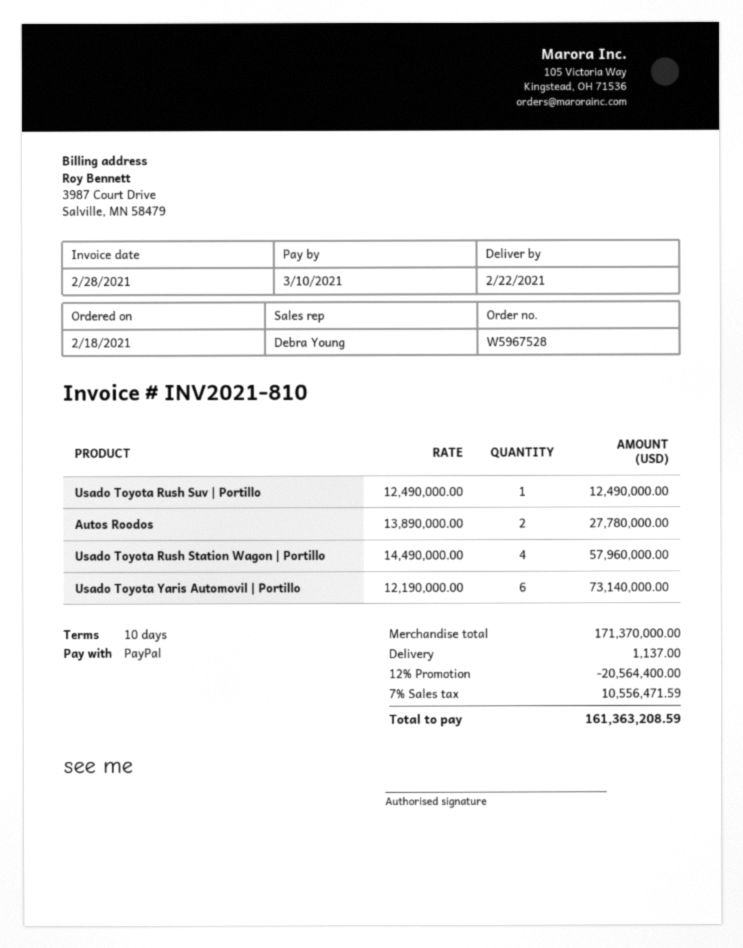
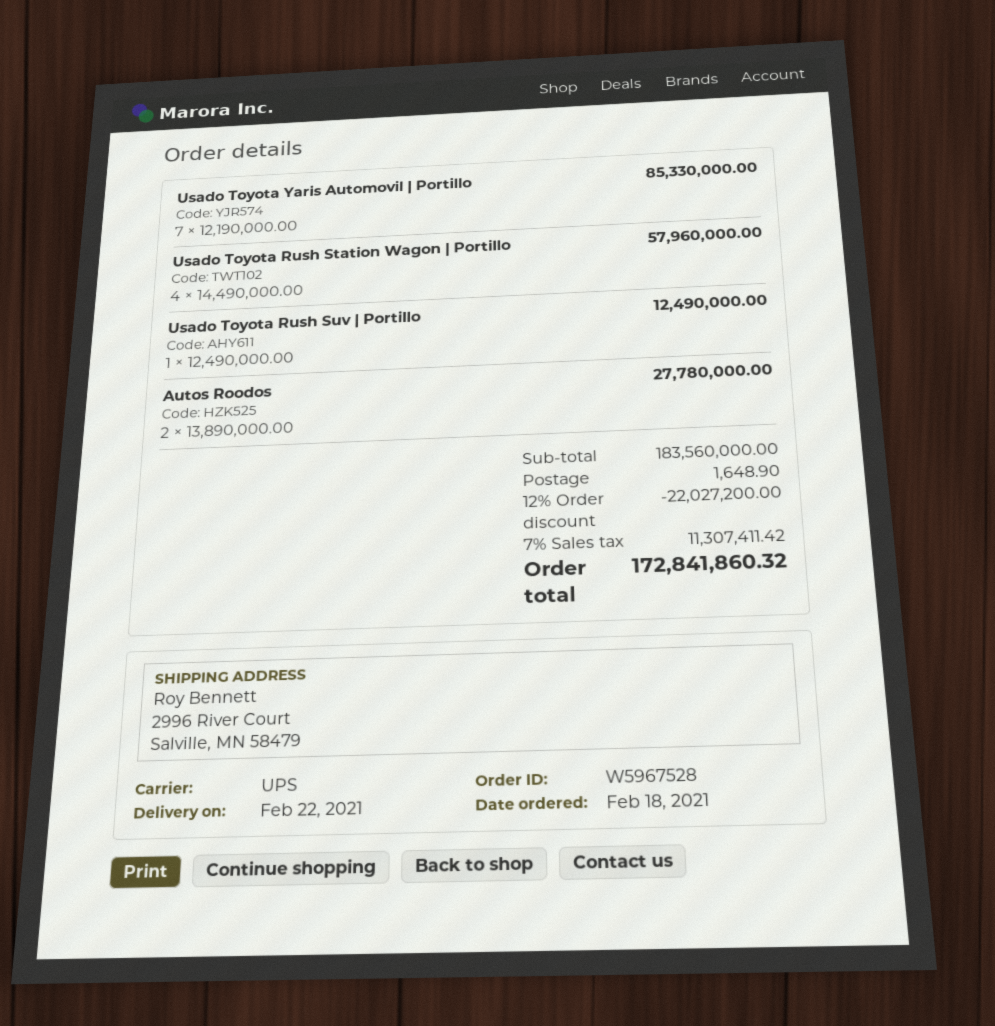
Usado Toyota Yaris Automovil | Portillo: 6 x 12190000.00 = 73140000.00 -> 7 x 12190000.00 = 85330000.00
subtotal: 171370000.00 -> 183560000.00
discount: 12% = 20564400.00 -> 12% = 22027200.00
shipping: 1137.00 -> 1648.90
tax: 7% = 10556471.59 -> 7% = 11307411.42
total: 161363208.59 -> 172841860.32

